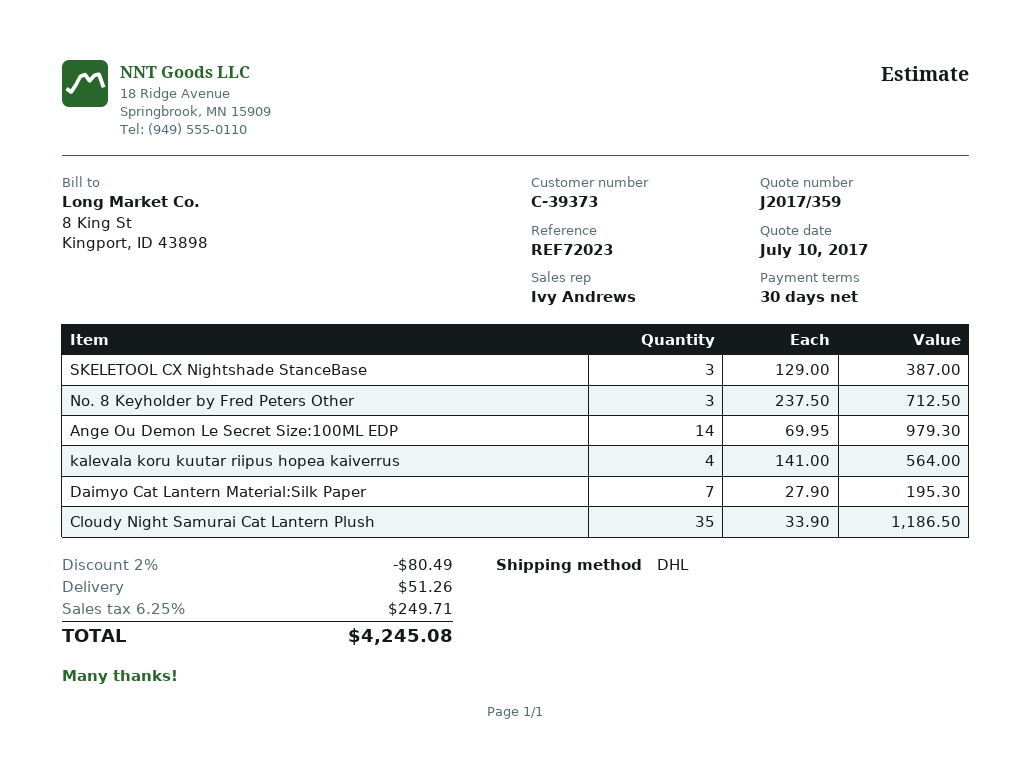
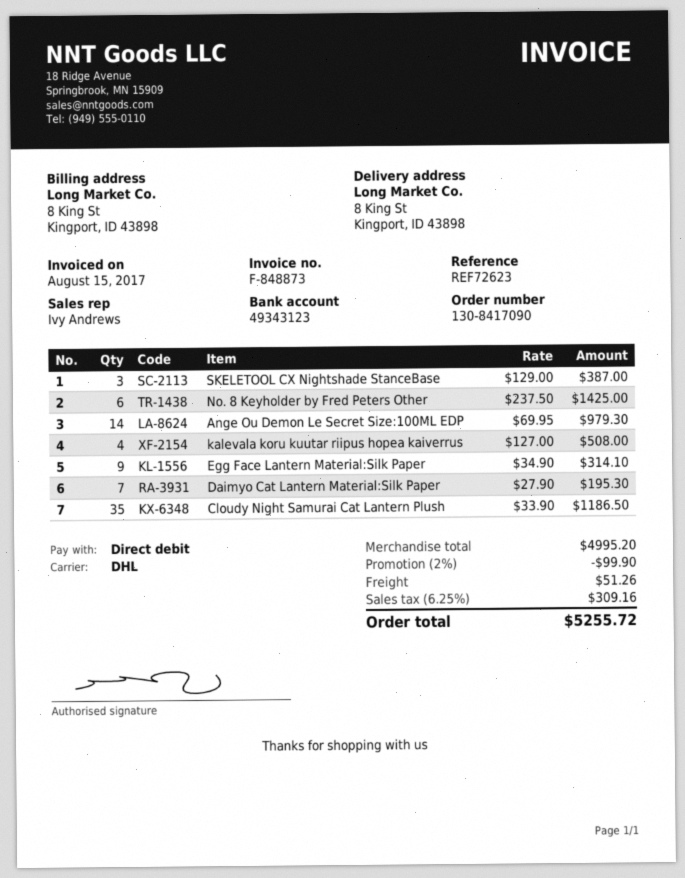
reference: REF72023 -> REF72623
No. 8 Keyholder by Fred Peters Other: 3 x 237.50 = 712.50 -> 6 x 237.50 = 1425.00
kalevala koru kuutar riipus hopea kaiverrus: 4 x 141.00 = 564.00 -> 4 x 127.00 = 508.00
Egg Face Lantern Material:Silk Paper: none -> 9 x 34.90 = 314.10
discount: 2% = 80.49 -> 2% = 99.90
tax: 6.25% = 249.71 -> 6.25% = 309.16
total: 4245.08 -> 5255.72

